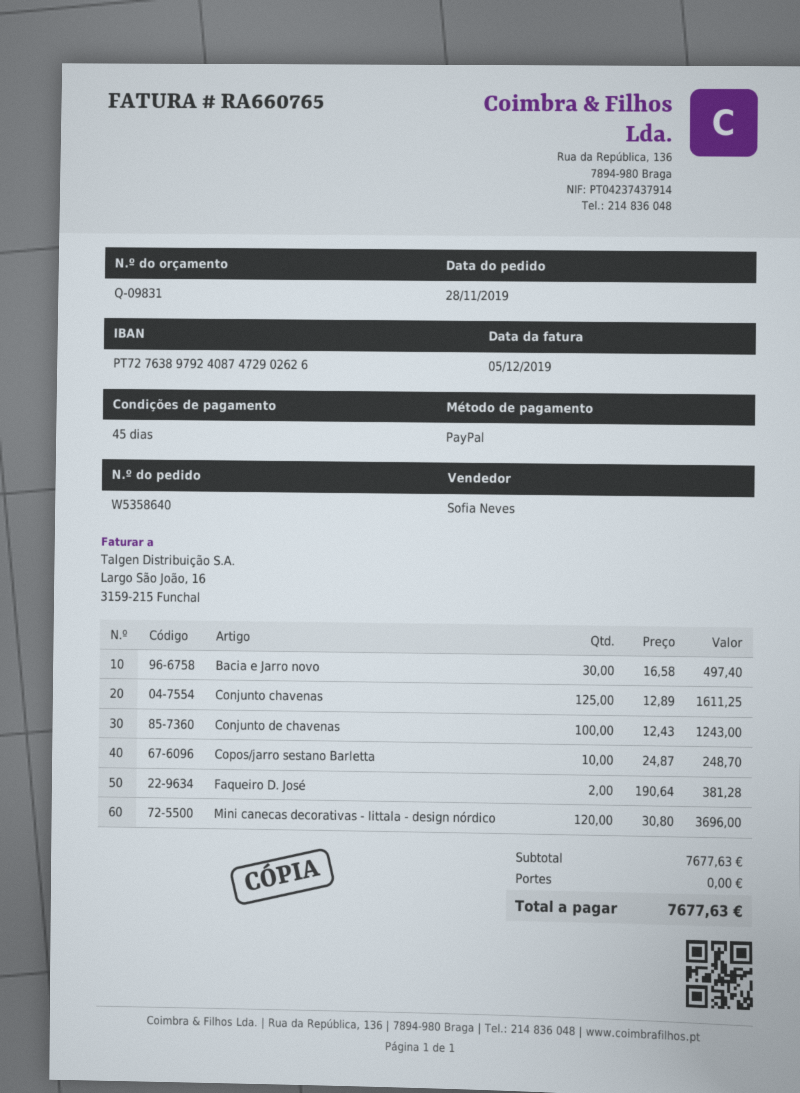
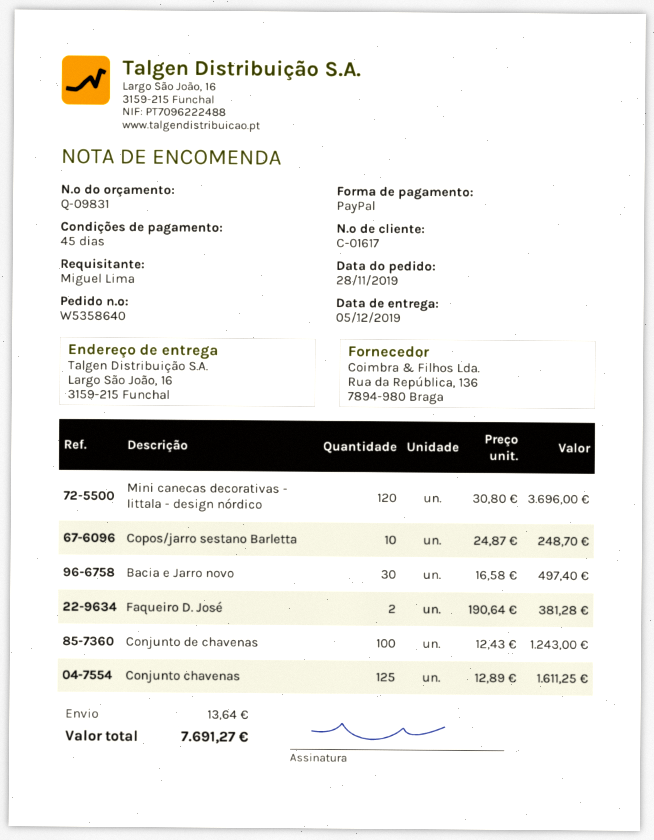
shipping: 0.00 -> 13.64
total: 7677.63 -> 7691.27

